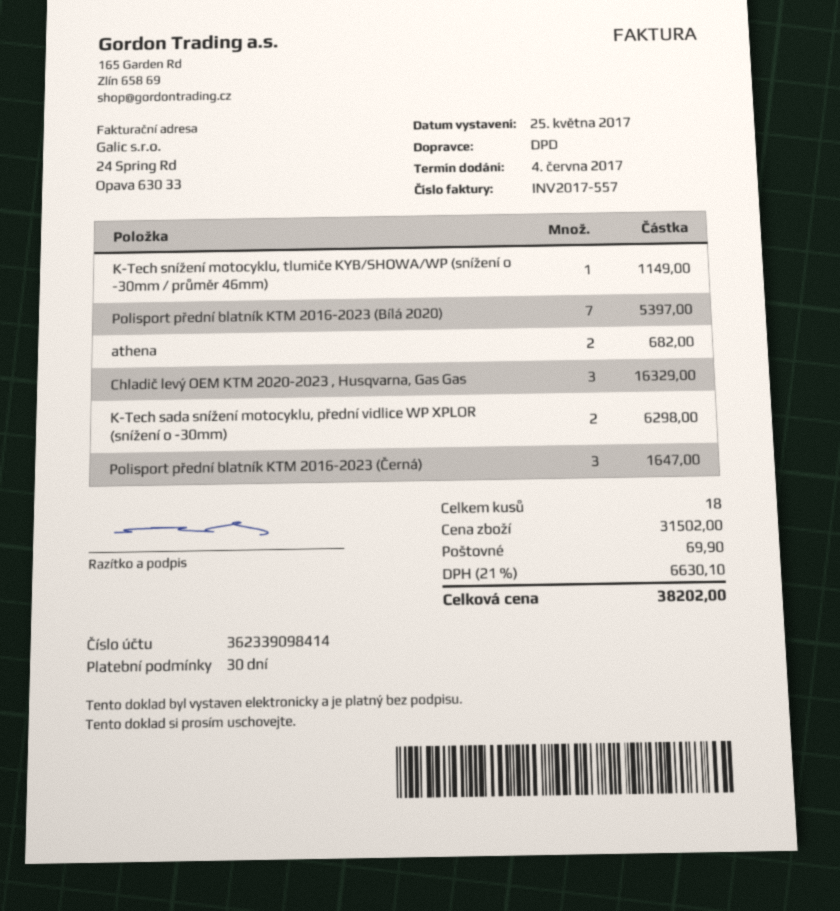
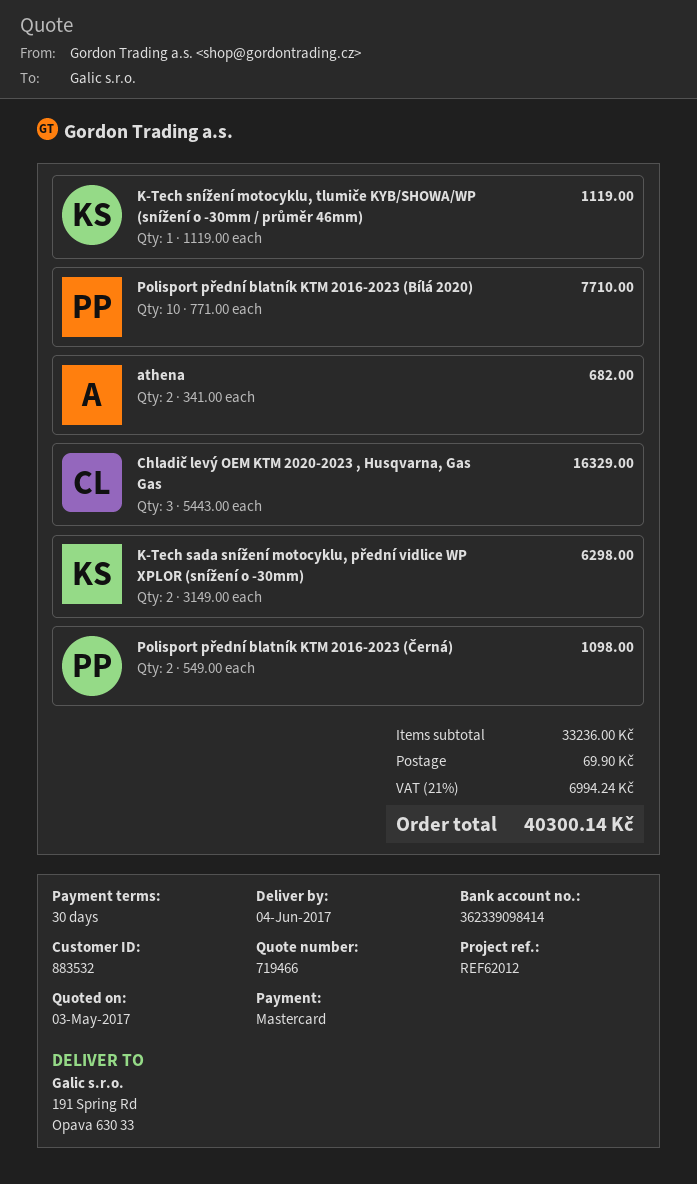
K-Tech snížení motocyklu, tlumiče KYB/SHOWA/WP (snížení o -30mm / průměr 46mm): 1 for 1149.00 -> 1 for 1119.00
Polisport přední blatník KTM 2016-2023 (Bílá 2020): 7 for 5397.00 -> 10 for 7710.00
Polisport přední blatník KTM 2016-2023 (Černá): 3 for 1647.00 -> 2 for 1098.00
subtotal: 31502.00 -> 33236.00
tax: 21% = 6630.10 -> 21% = 6994.24
total: 38202.00 -> 40300.14

